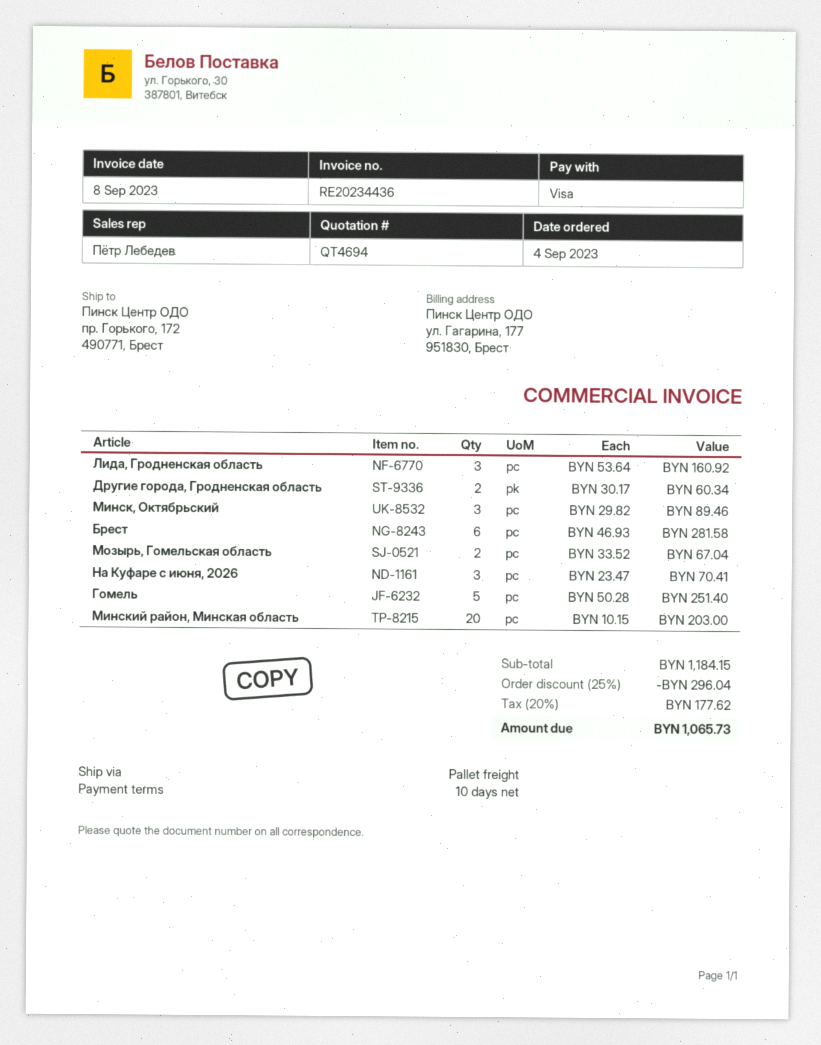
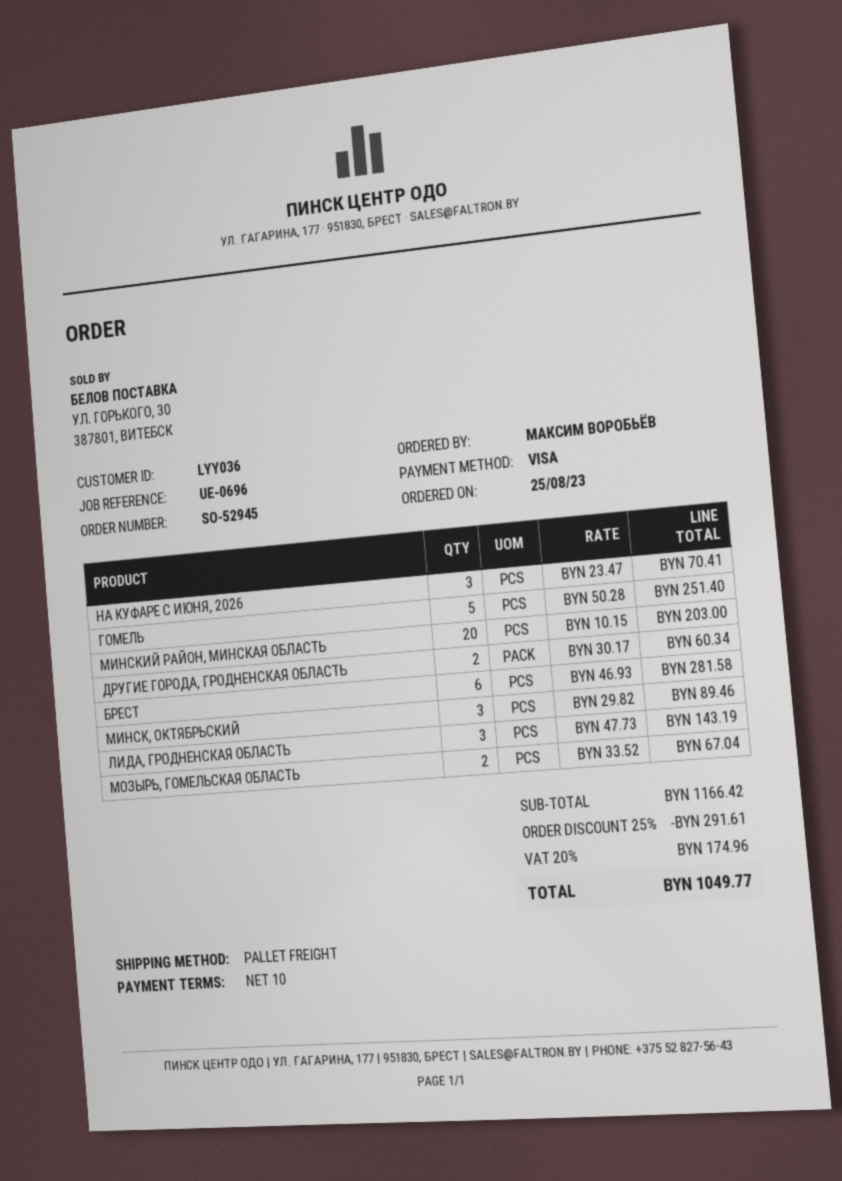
order date: 2023-09-04 -> 2023-08-25
Лида, Гродненская область: 3 x 53.64 = 160.92 -> 3 x 47.73 = 143.19
subtotal: 1184.15 -> 1166.42
discount: 25% = 296.04 -> 25% = 291.61
tax: 20% = 177.62 -> 20% = 174.96
total: 1065.73 -> 1049.77

